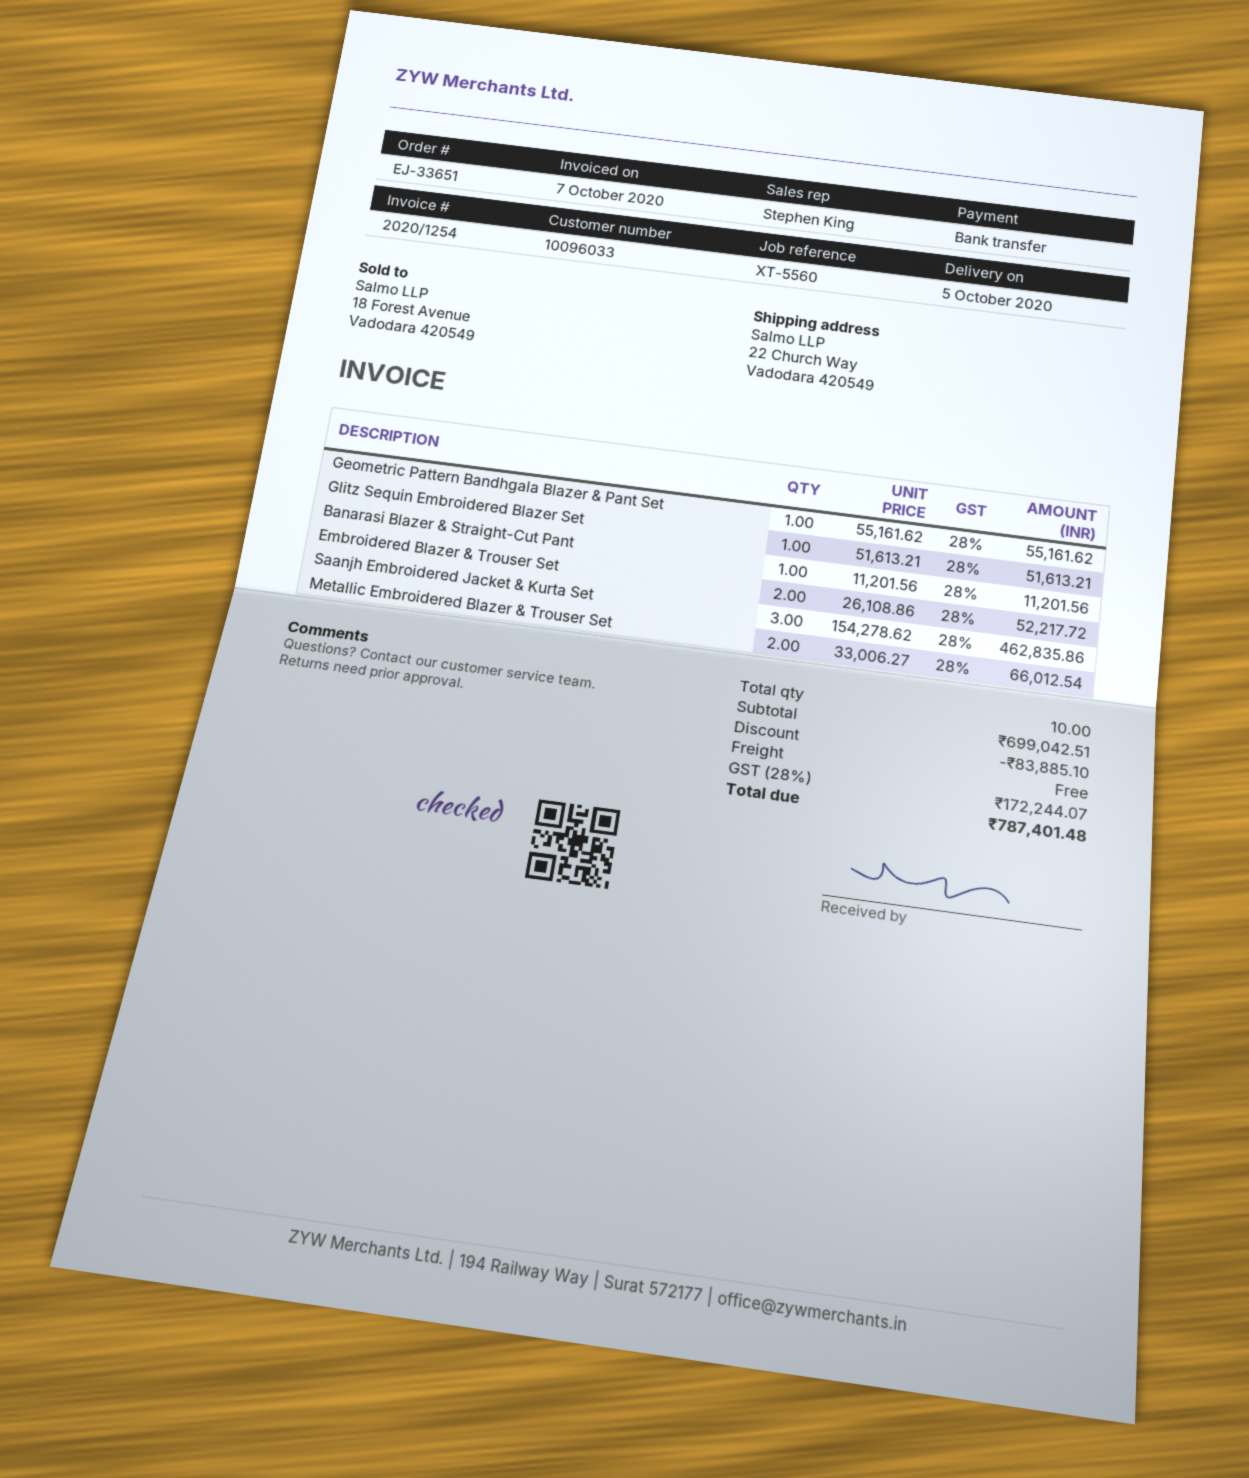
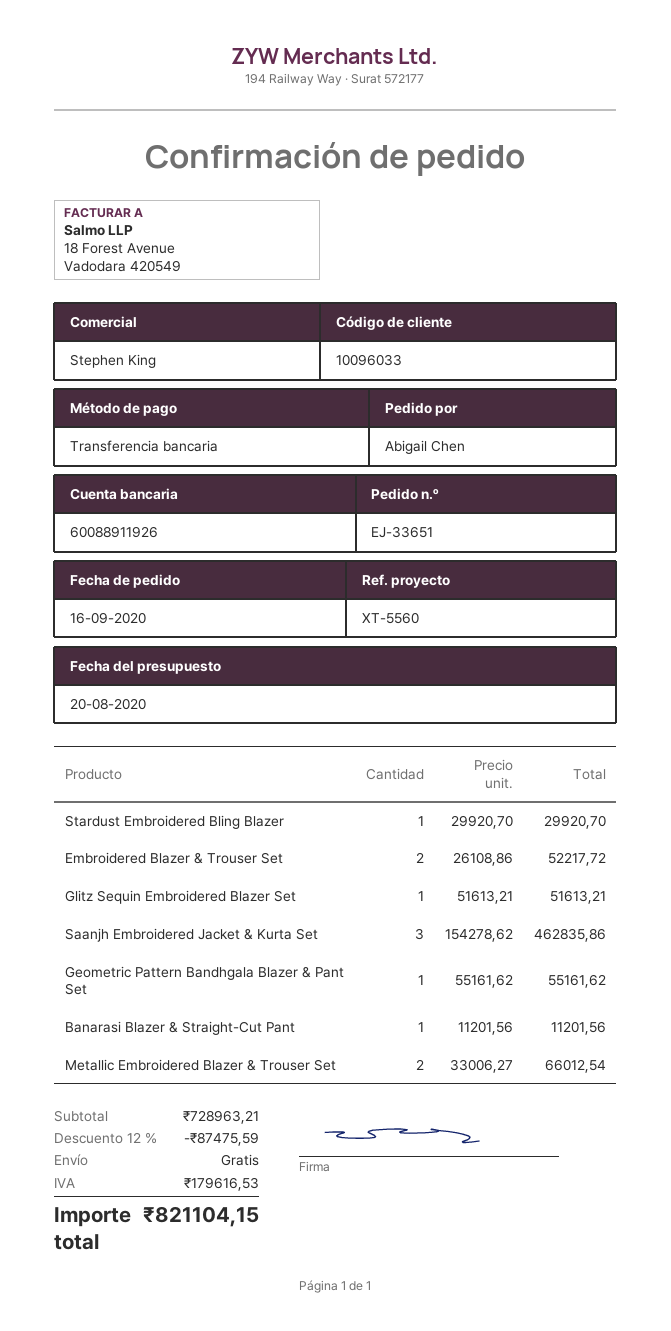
Stardust Embroidered Bling Blazer: none -> 1 x 29920.70 = 29920.70
subtotal: 699042.51 -> 728963.21
discount: 83885.10 -> 87475.59
tax: 172244.07 -> 179616.53
total: 787401.48 -> 821104.15

